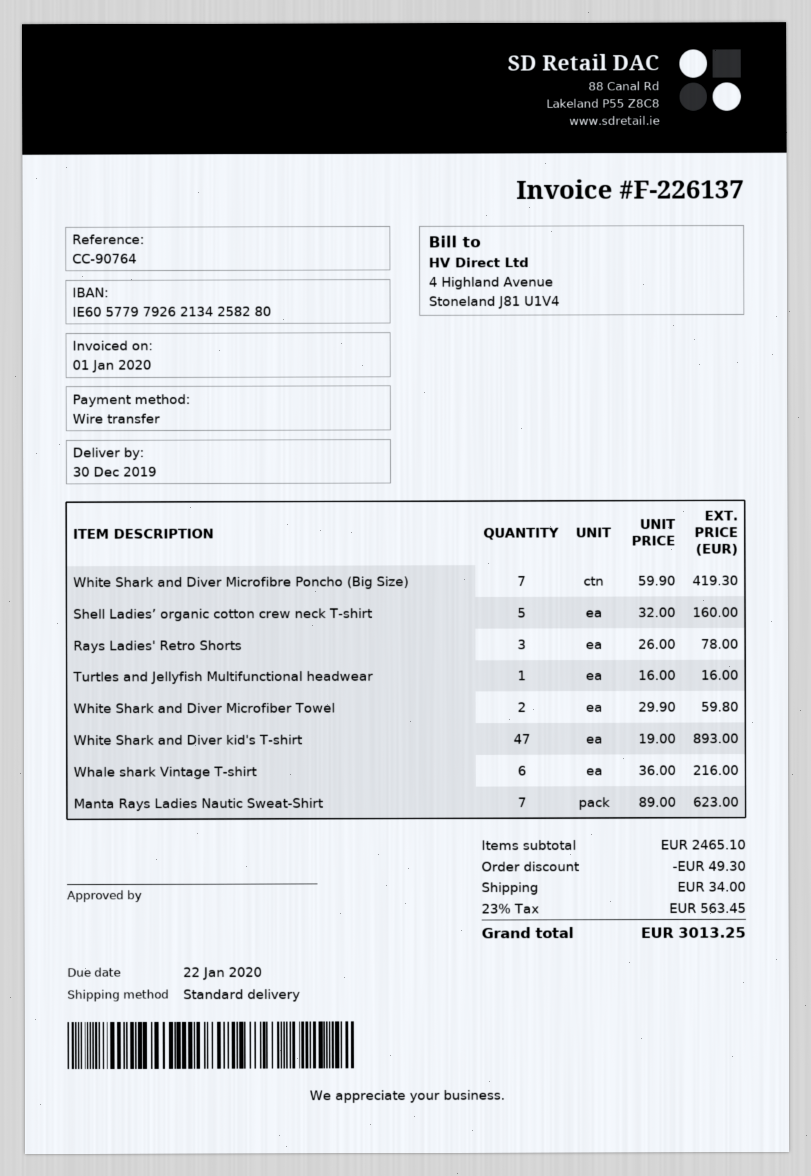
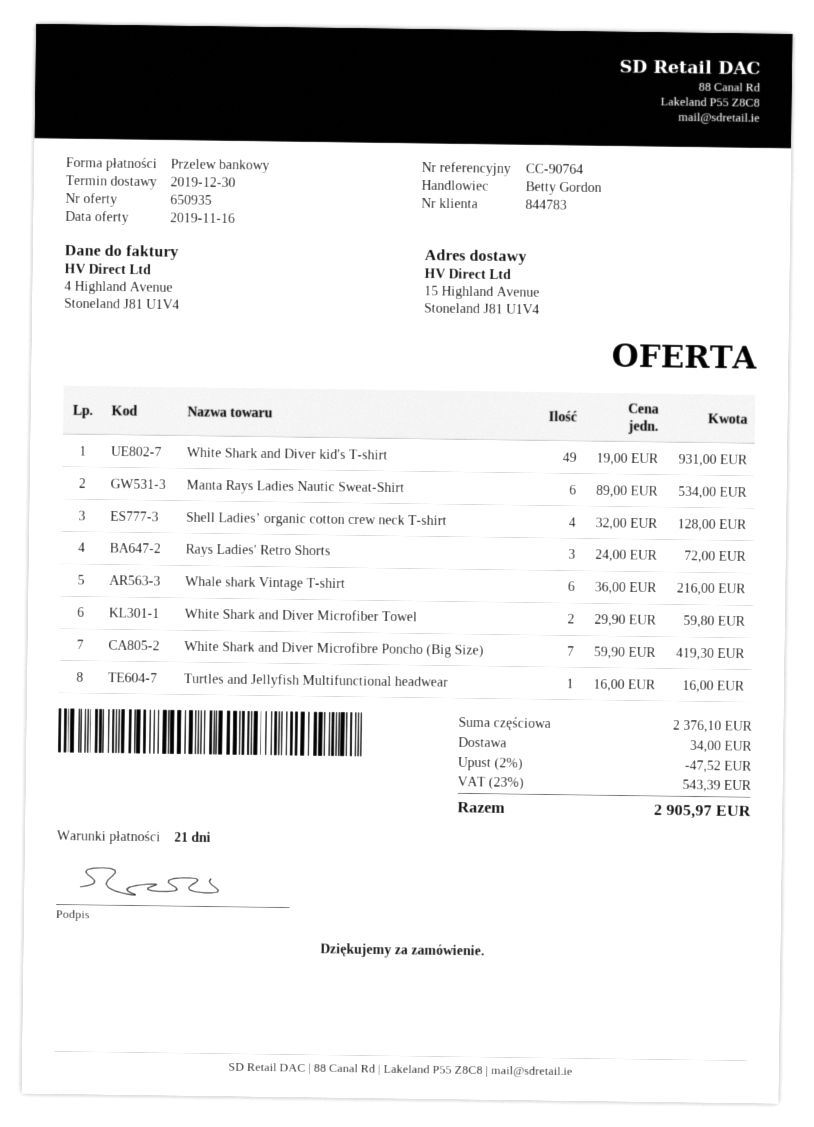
Shell Ladies’ organic cotton crew neck T-shirt: 5 x 32.00 = 160.00 -> 4 x 32.00 = 128.00
Rays Ladies' Retro Shorts: 3 x 26.00 = 78.00 -> 3 x 24.00 = 72.00
White Shark and Diver kid's T-shirt: 47 x 19.00 = 893.00 -> 49 x 19.00 = 931.00
Manta Rays Ladies Nautic Sweat-Shirt: 7 x 89.00 = 623.00 -> 6 x 89.00 = 534.00
subtotal: 2465.10 -> 2376.10
discount: 49.30 -> 47.52
tax: 23% = 563.45 -> 23% = 543.39
total: 3013.25 -> 2905.97

